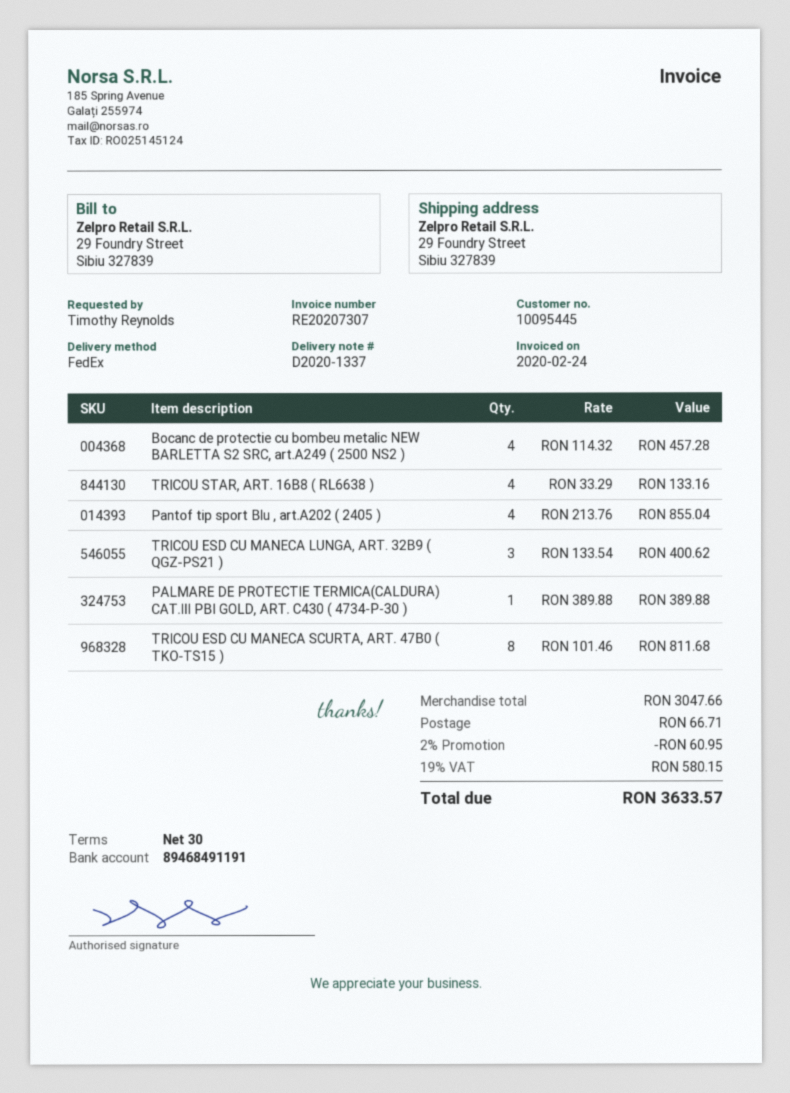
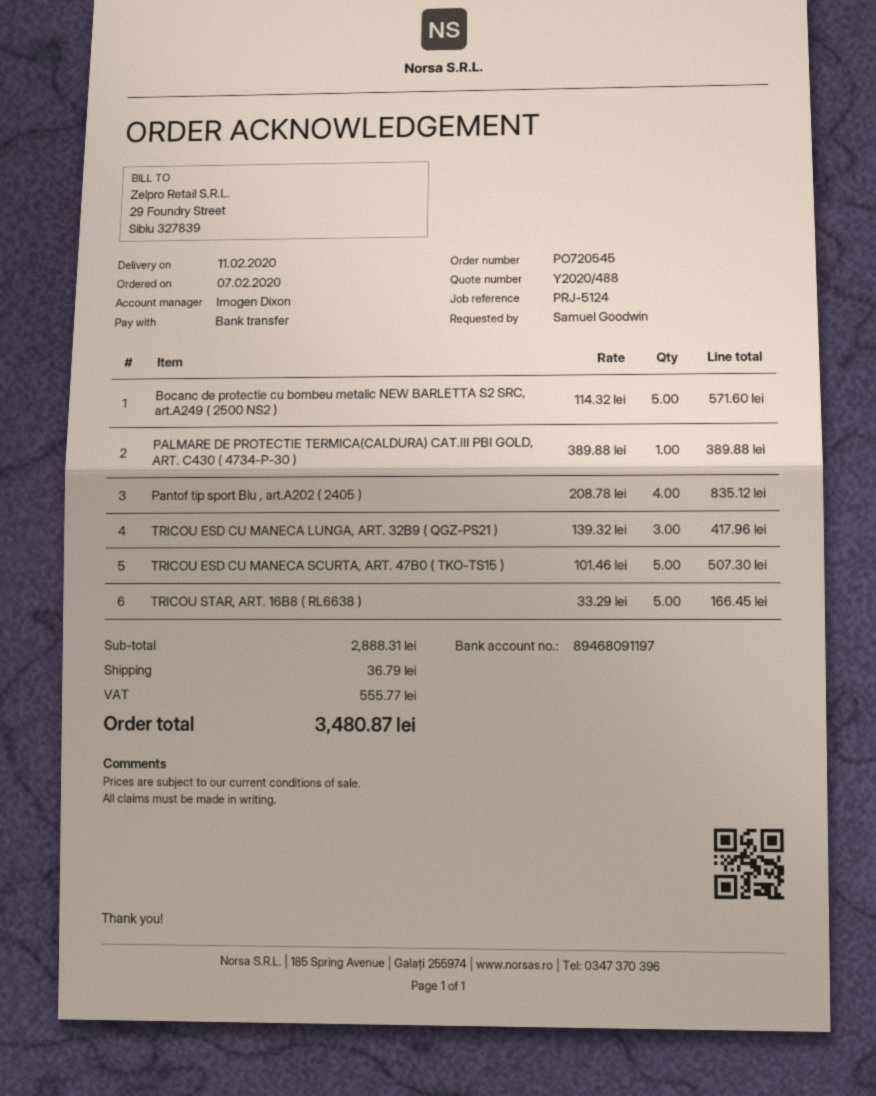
ordered by: Timothy Reynolds -> Samuel Goodwin
bank account: 89468491191 -> 89468091197
Bocanc de protectie cu bombeu metalic NEW BARLETTA S2 SRC, art.A249 ( 2500 NS2 ): 4 x 114.32 = 457.28 -> 5 x 114.32 = 571.60
TRICOU STAR, ART. 16B8 ( RL6638 ): 4 x 33.29 = 133.16 -> 5 x 33.29 = 166.45
Pantof tip sport Blu , art.A202 ( 2405 ): 4 x 213.76 = 855.04 -> 4 x 208.78 = 835.12
TRICOU ESD CU MANECA LUNGA, ART. 32B9 ( QGZ-PS21 ): 3 x 133.54 = 400.62 -> 3 x 139.32 = 417.96
TRICOU ESD CU MANECA SCURTA, ART. 47B0 ( TKO-TS15 ): 8 x 101.46 = 811.68 -> 5 x 101.46 = 507.30
subtotal: 3047.66 -> 2888.31
discount: 2% = 60.95 -> none
shipping: 66.71 -> 36.79
tax: 580.15 -> 555.77
total: 3633.57 -> 3480.87

